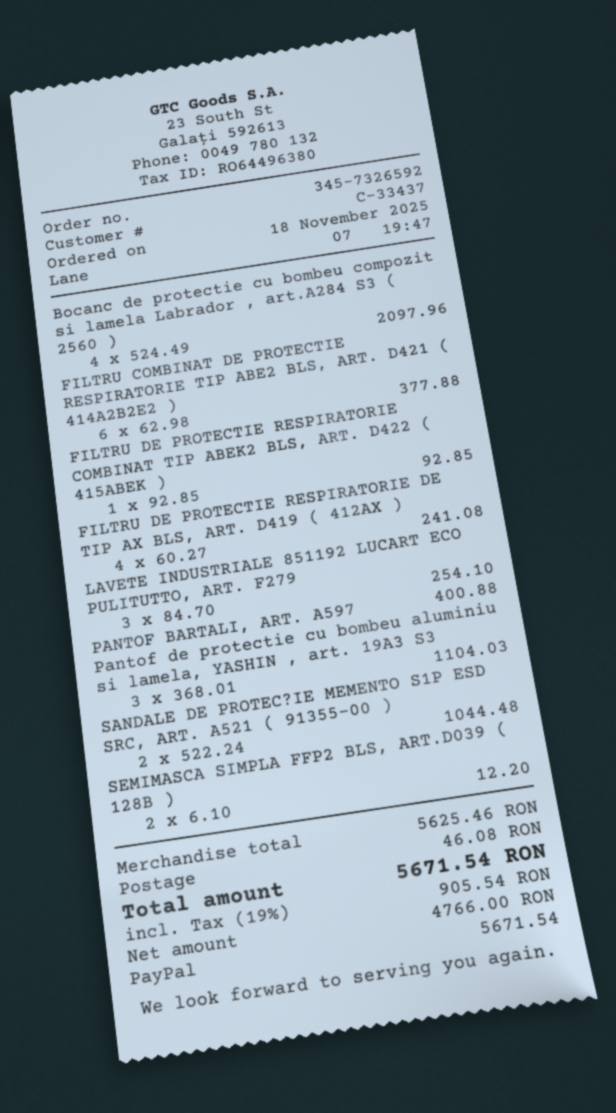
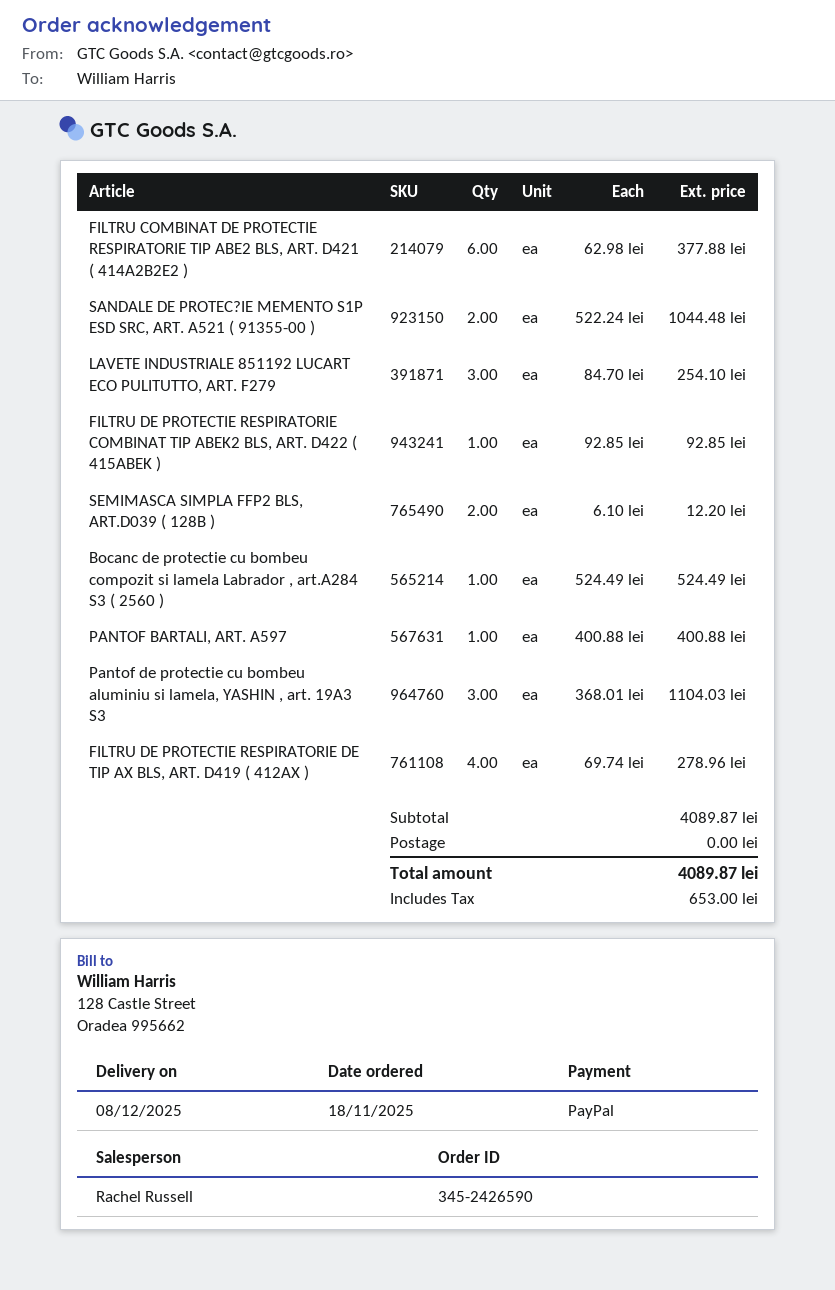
order number: 345-7326592 -> 345-2426590
Bocanc de protectie cu bombeu compozit si lamela Labrador , art.A284 S3 ( 2560 ): 4 x 524.49 = 2097.96 -> 1 x 524.49 = 524.49
FILTRU DE PROTECTIE RESPIRATORIE DE TIP AX BLS, ART. D419 ( 412AX ): 4 x 60.27 = 241.08 -> 4 x 69.74 = 278.96
subtotal: 5625.46 -> 4089.87
shipping: 46.08 -> 0.00
tax: 905.54 -> 653.00
total: 5671.54 -> 4089.87

